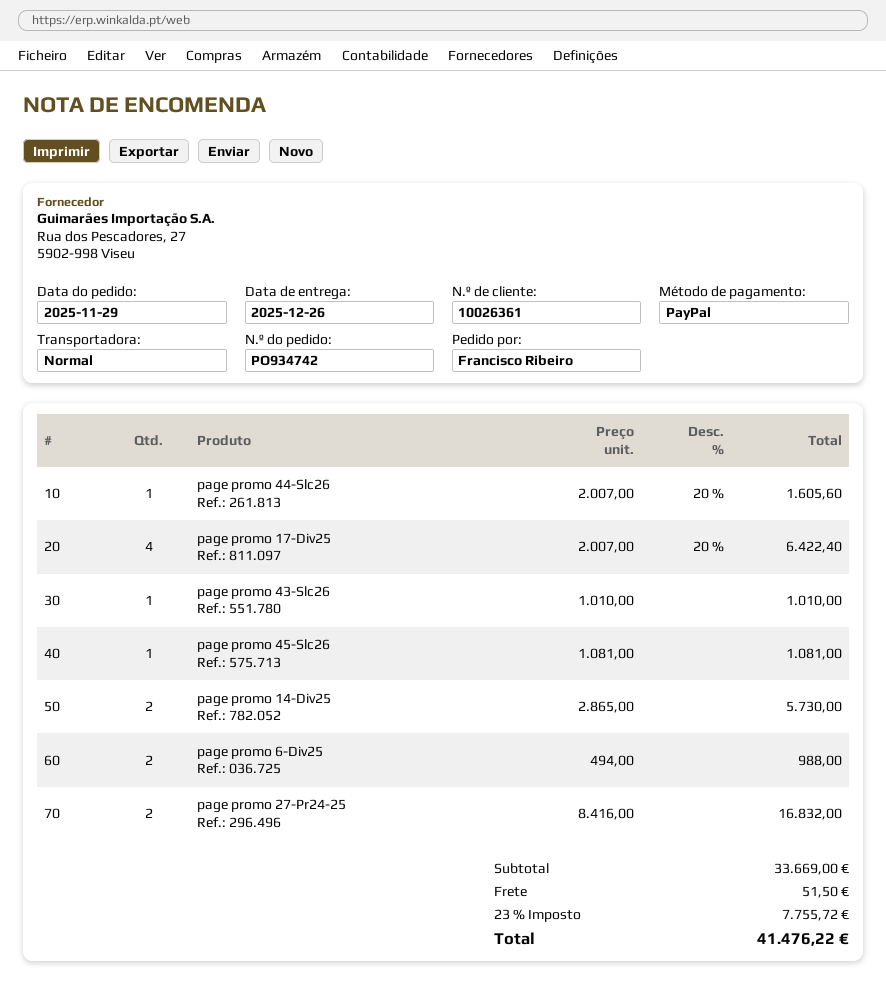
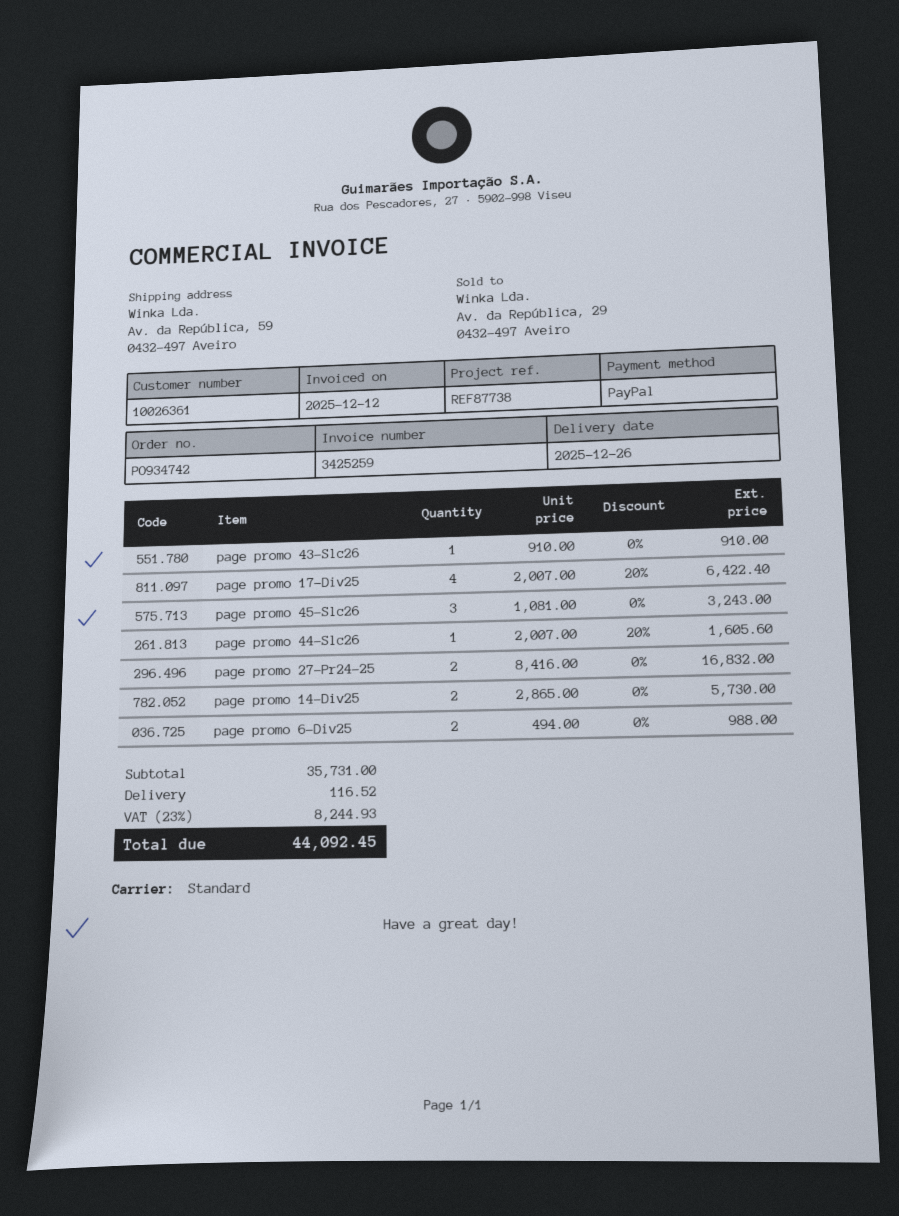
page promo 43-Slc26: 1 x 1010.00 = 1010.00 -> 1 x 910.00 = 910.00
page promo 45-Slc26: 1 x 1081.00 = 1081.00 -> 3 x 1081.00 = 3243.00
subtotal: 33669.00 -> 35731.00
shipping: 51.50 -> 116.52
tax: 23% = 7755.72 -> 23% = 8244.93
total: 41476.22 -> 44092.45

